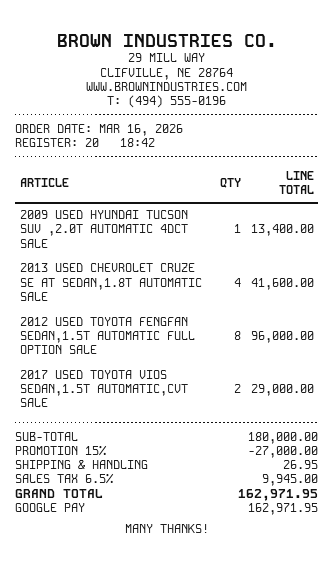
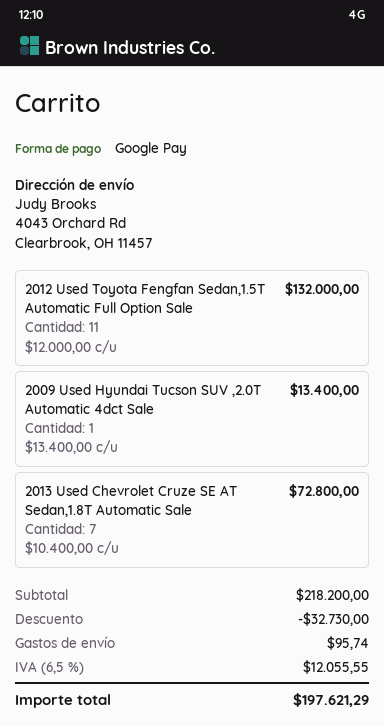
2013 USED CHEVROLET CRUZE SE AT SEDAN,1.8T AUTOMATIC SALE: 4 for 41600.00 -> 7 for 72800.00
2012 USED TOYOTA FENGFAN SEDAN,1.5T AUTOMATIC FULL OPTION SALE: 8 for 96000.00 -> 11 for 132000.00
2017 USED TOYOTA VIOS SEDAN,1.5T AUTOMATIC,CVT SALE: 2 for 29000.00 -> none
subtotal: 180000.00 -> 218200.00
discount: 27000.00 -> 32730.00
shipping: 26.95 -> 95.74
tax: 6.5% = 9945.00 -> 6.5% = 12055.55
total: 162971.95 -> 197621.29

